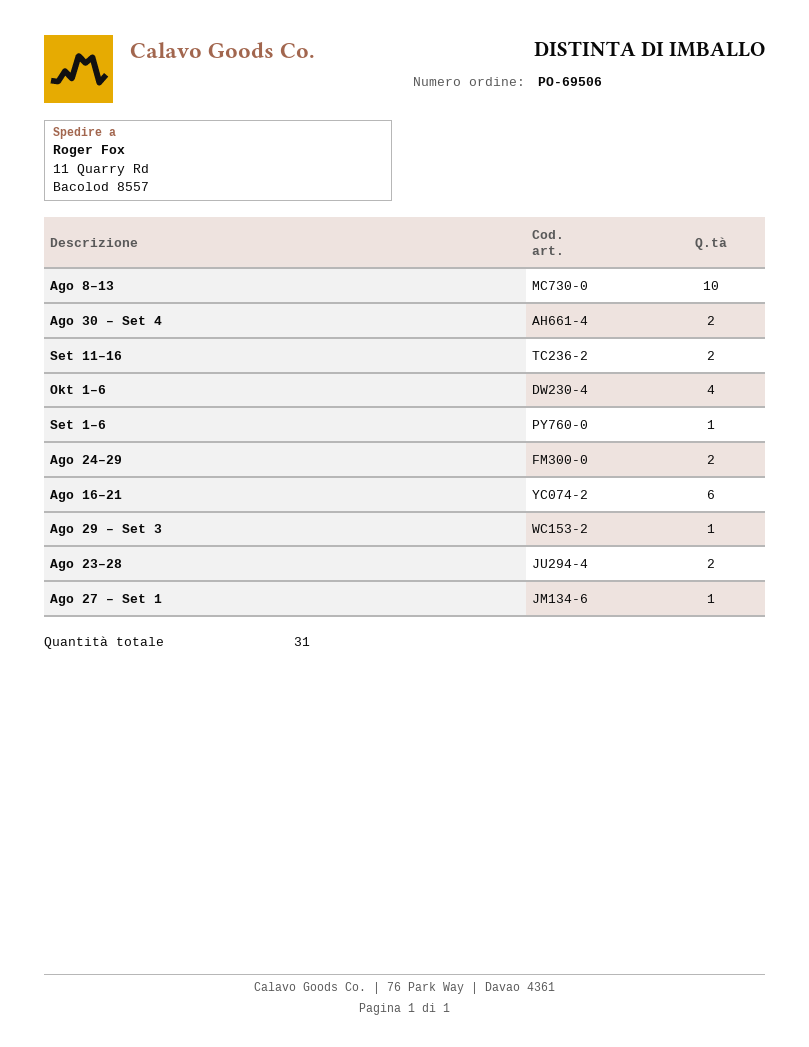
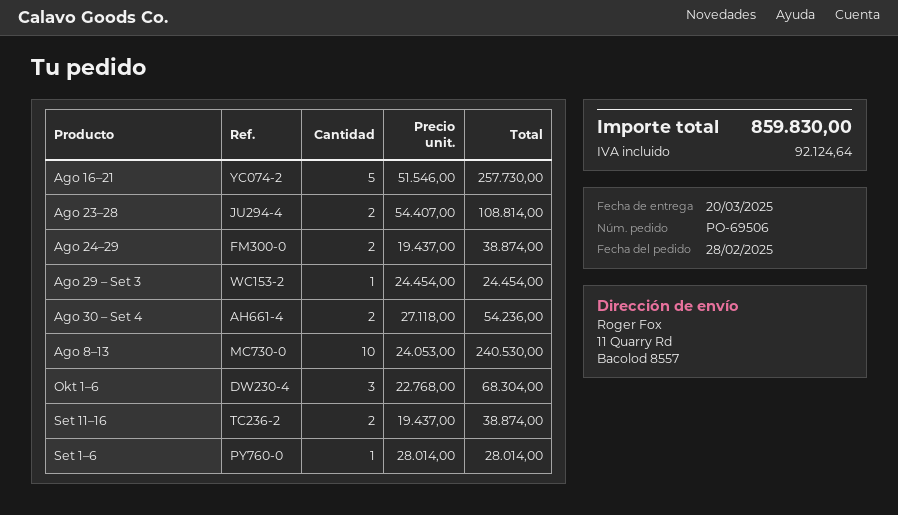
Okt 1–6: 4 -> 3
Ago 16–21: 6 -> 5
Ago 27 – Set 1: 1 -> none

